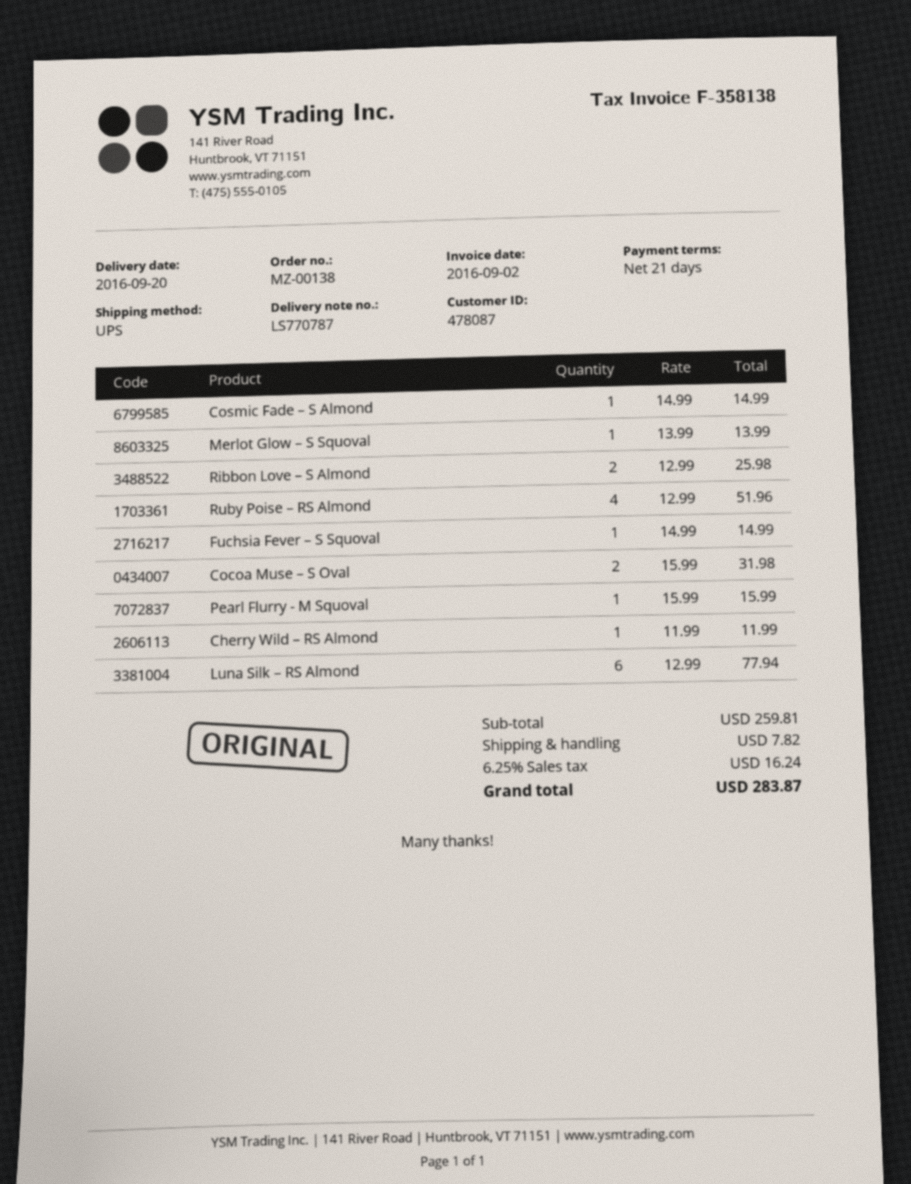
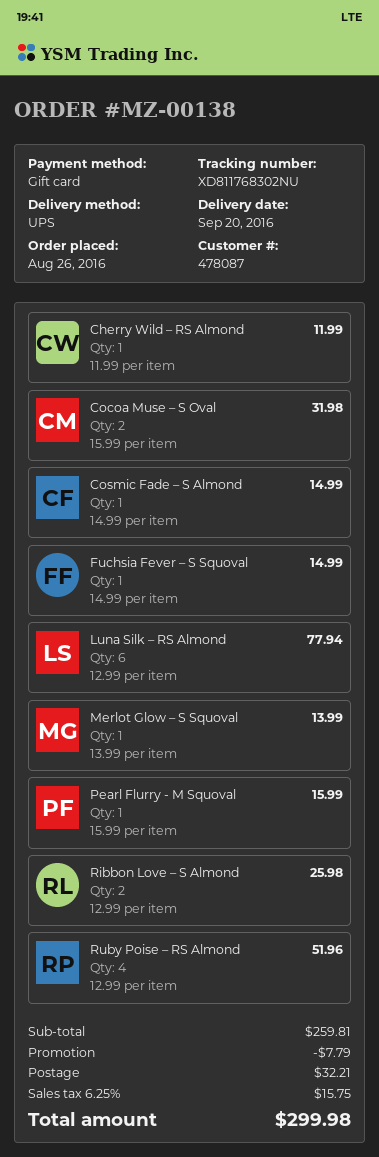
discount: none -> 7.79
shipping: 7.82 -> 32.21
tax: 6.25% = 16.24 -> 6.25% = 15.75
total: 283.87 -> 299.98

